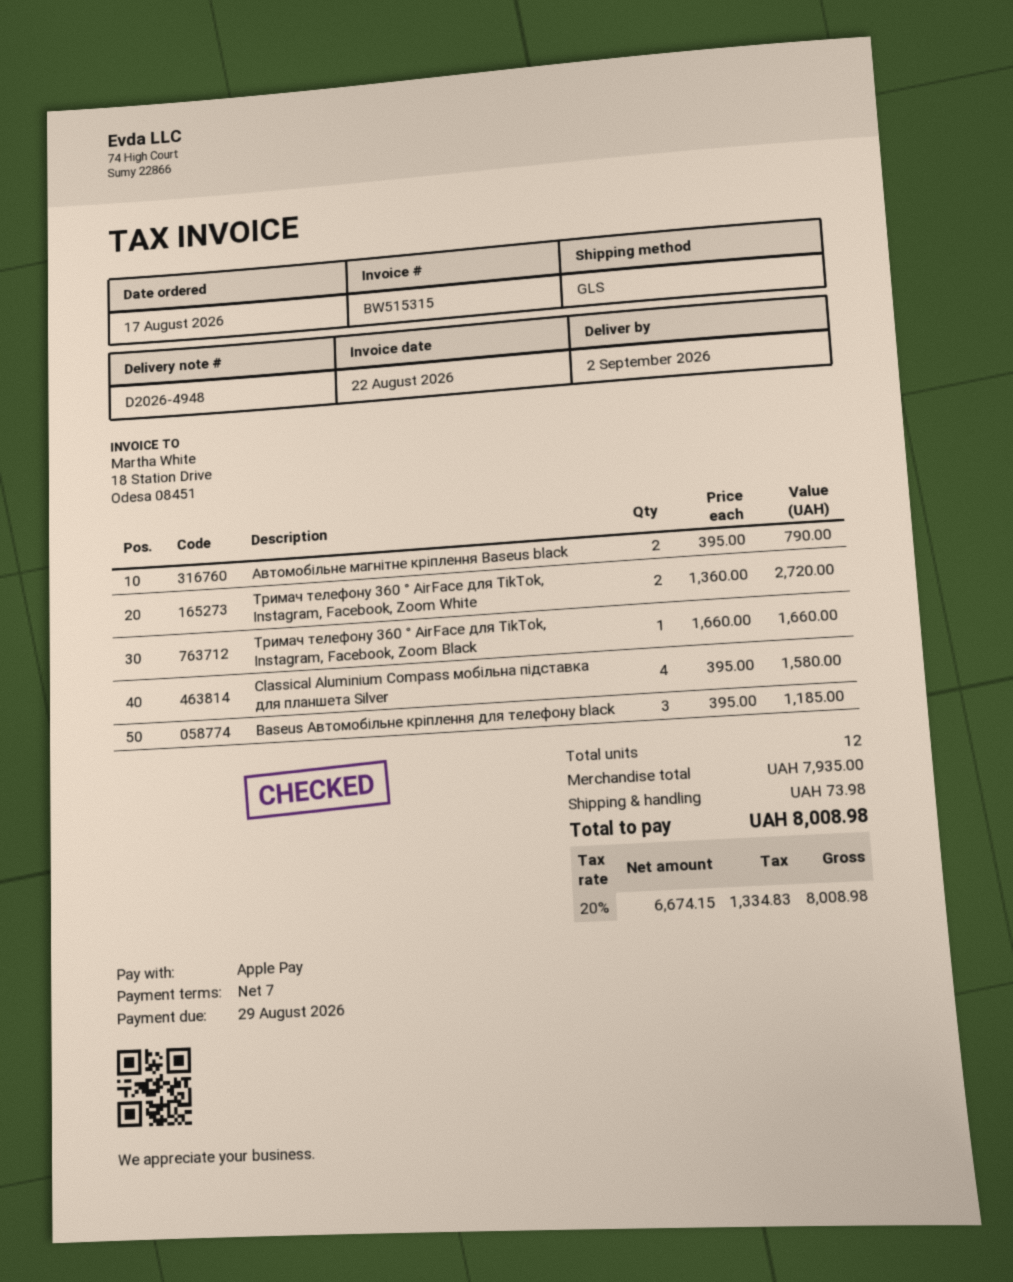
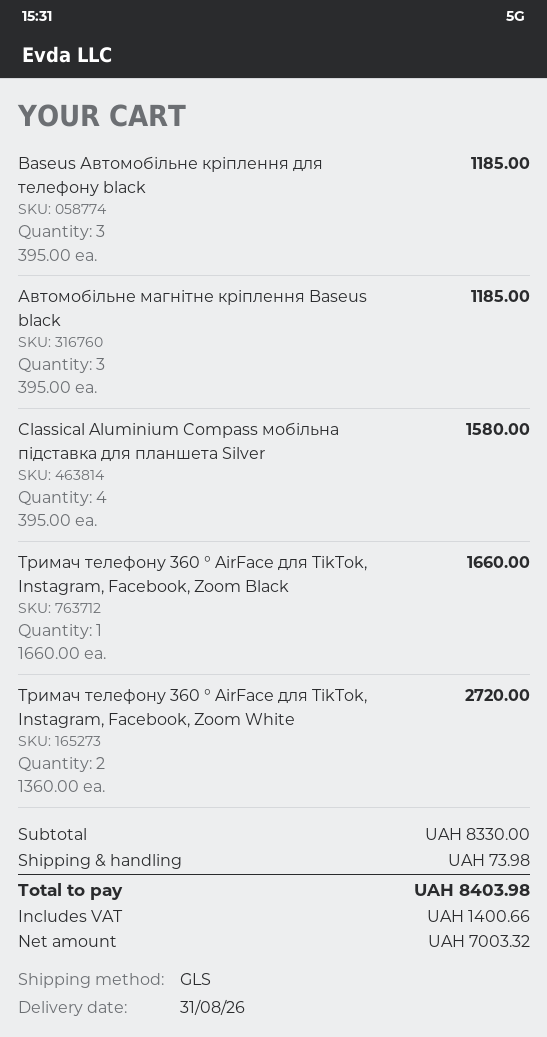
delivery date: 2026-09-02 -> 2026-08-31
Автомобільне магнітне кріплення Baseus black: 2 x 395.00 = 790.00 -> 3 x 395.00 = 1185.00
subtotal: 7935.00 -> 8330.00
net: 6674.15 -> 7003.32
tax: 1334.83 -> 1400.66
total: 8008.98 -> 8403.98

